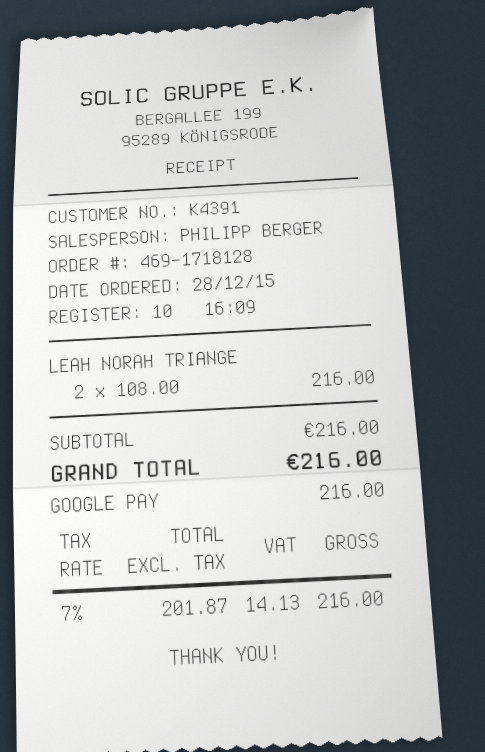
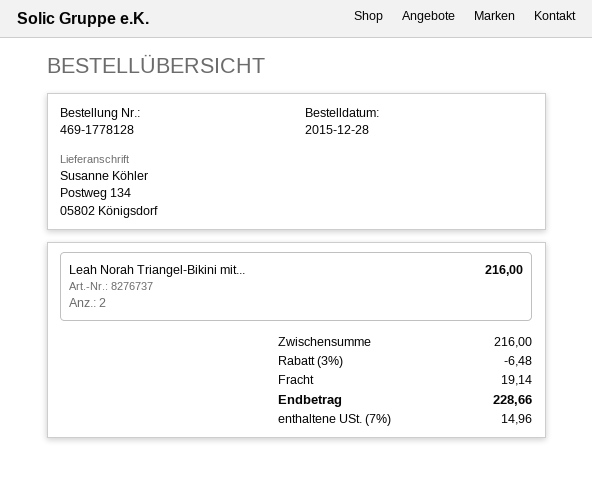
order number: 469-1718128 -> 469-1778128
discount: none -> 3% = 6.48
shipping: none -> 19.14
tax: 7% = 14.13 -> 7% = 14.96
total: 216.00 -> 228.66

